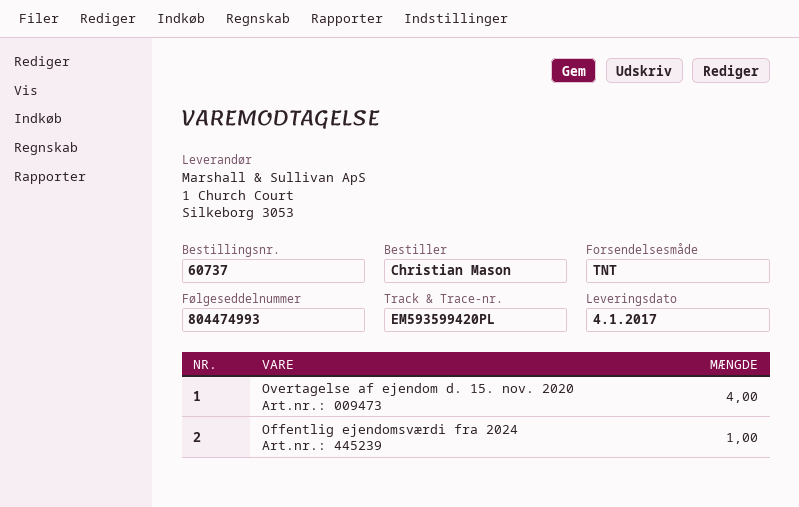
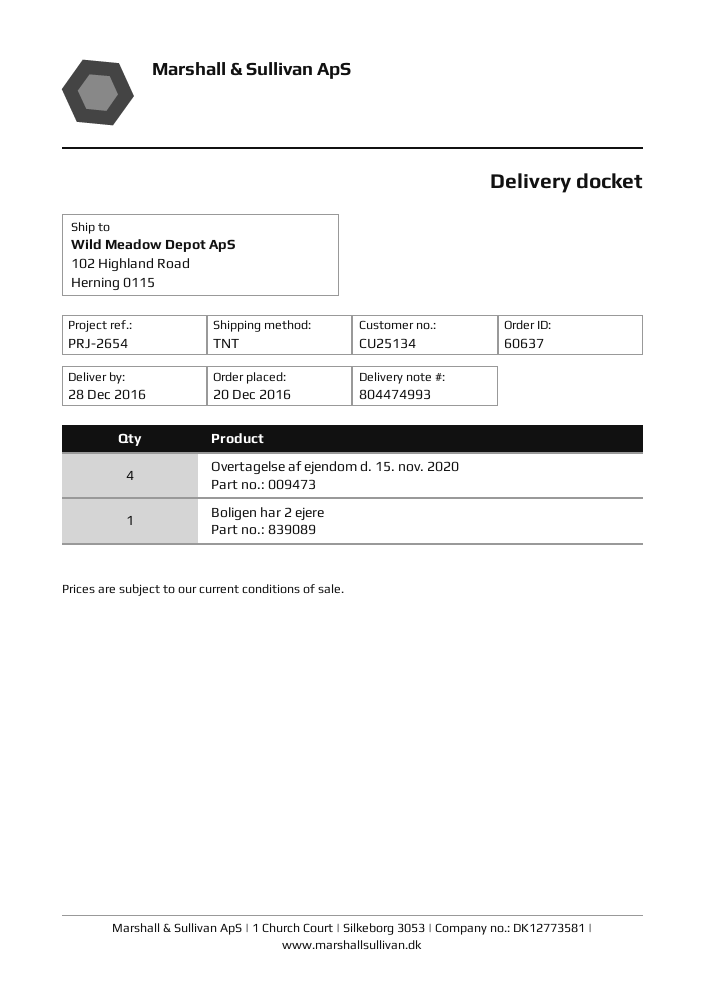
order number: 60737 -> 60637
delivery date: 2017-01-04 -> 2016-12-28
Offentlig ejendomsværdi fra 2024: 1 -> none
Boligen har 2 ejere: none -> 1

